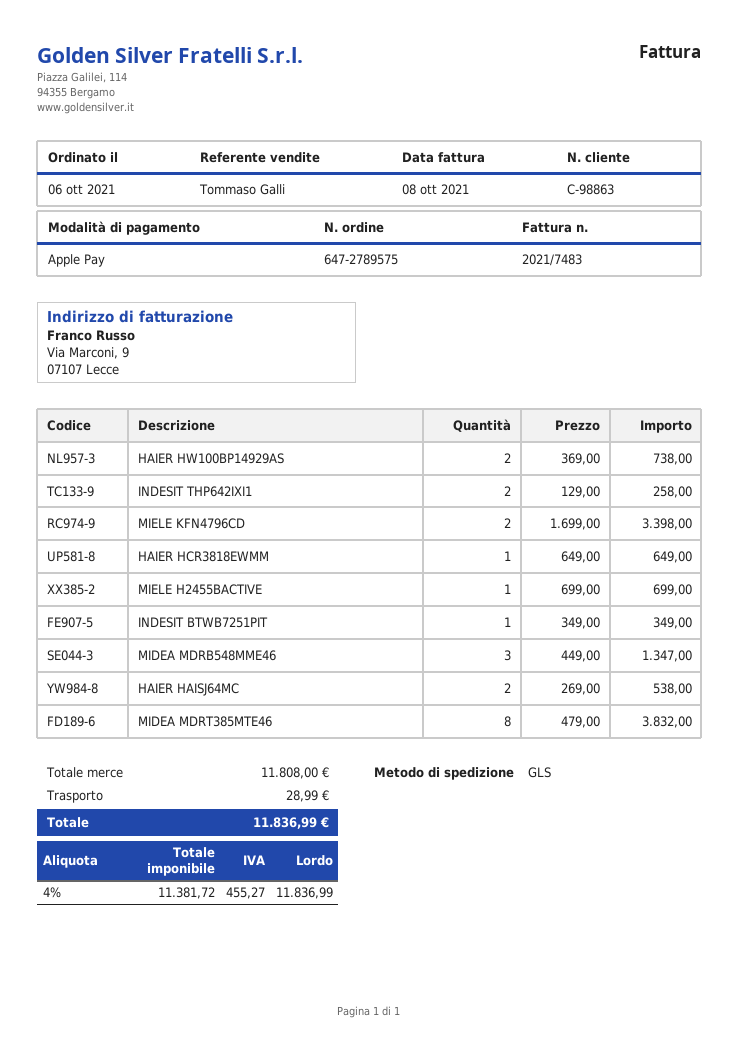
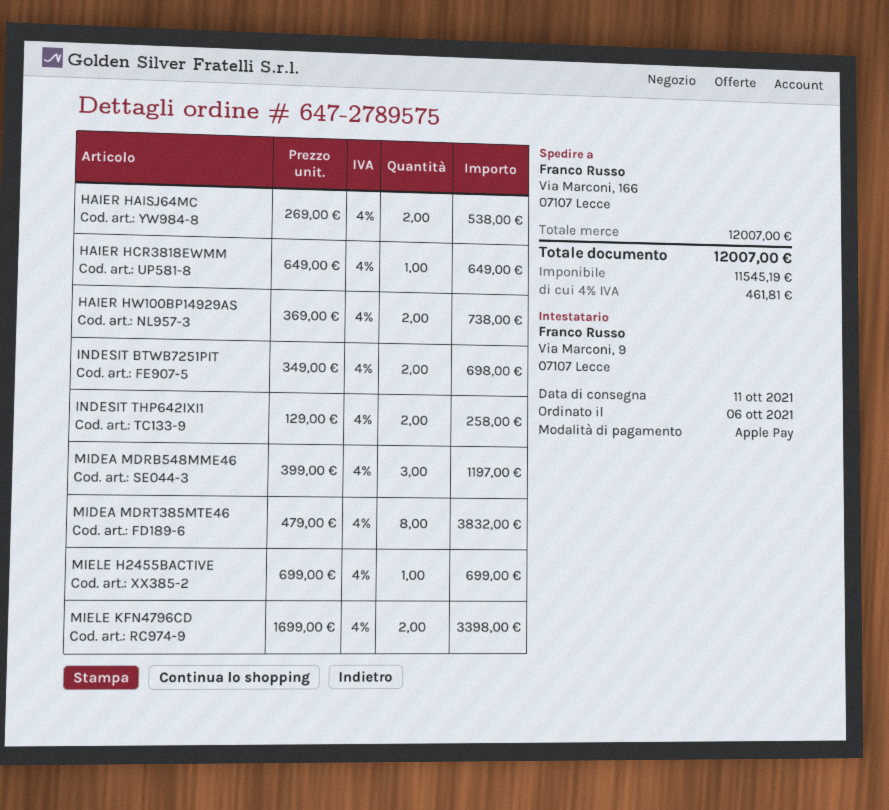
INDESIT BTWB7251PIT: 1 x 349.00 = 349.00 -> 2 x 349.00 = 698.00
MIDEA MDRB548MME46: 3 x 449.00 = 1347.00 -> 3 x 399.00 = 1197.00
subtotal: 11808.00 -> 12007.00
shipping: 28.99 -> none
net: 11381.72 -> 11545.19
tax: 4% = 455.27 -> 4% = 461.81
total: 11836.99 -> 12007.00

